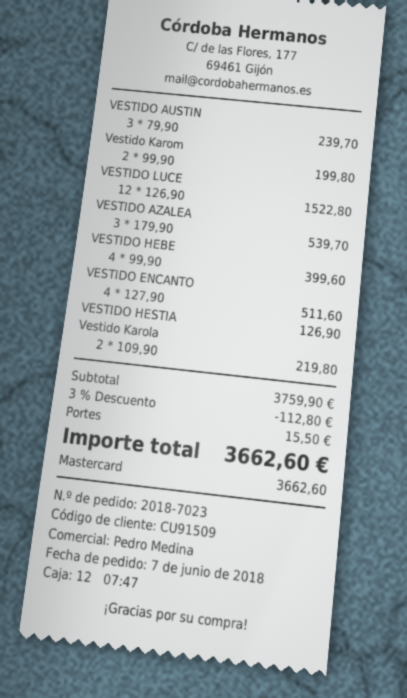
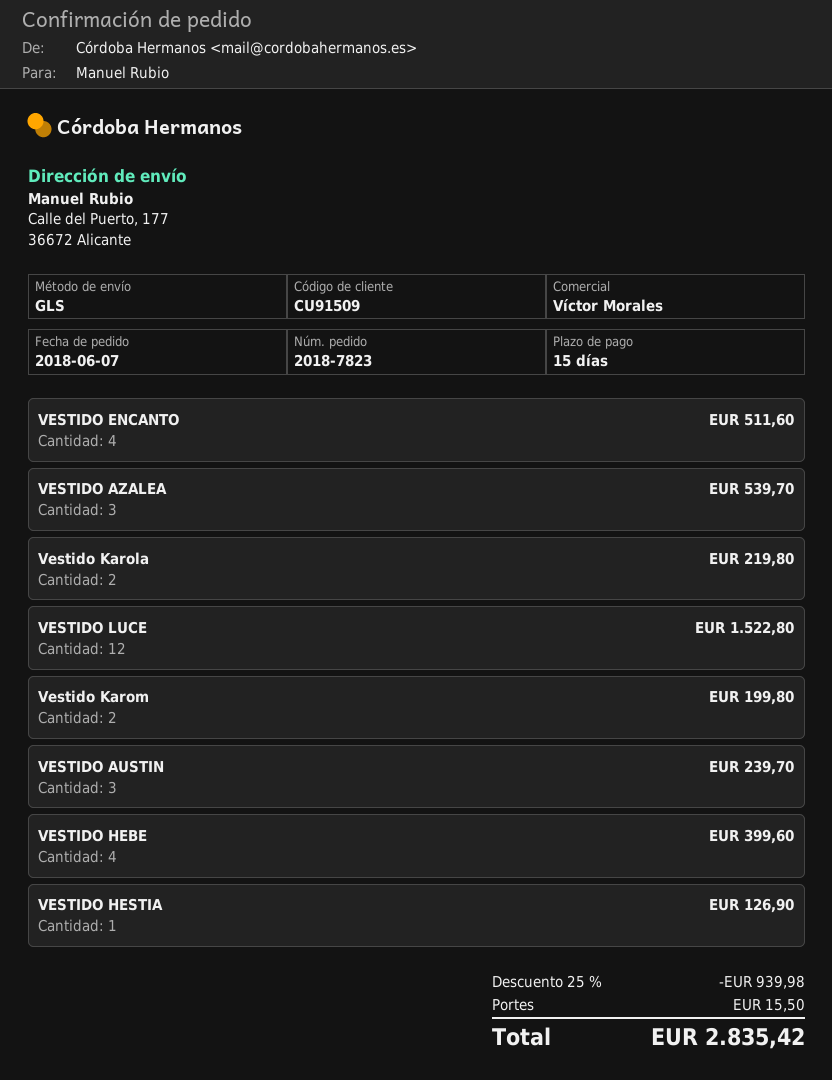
order number: 2018-7023 -> 2018-7823
sales rep: Pedro Medina -> Víctor Morales
discount: 3% = 112.80 -> 25% = 939.98
total: 3662.60 -> 2835.42

